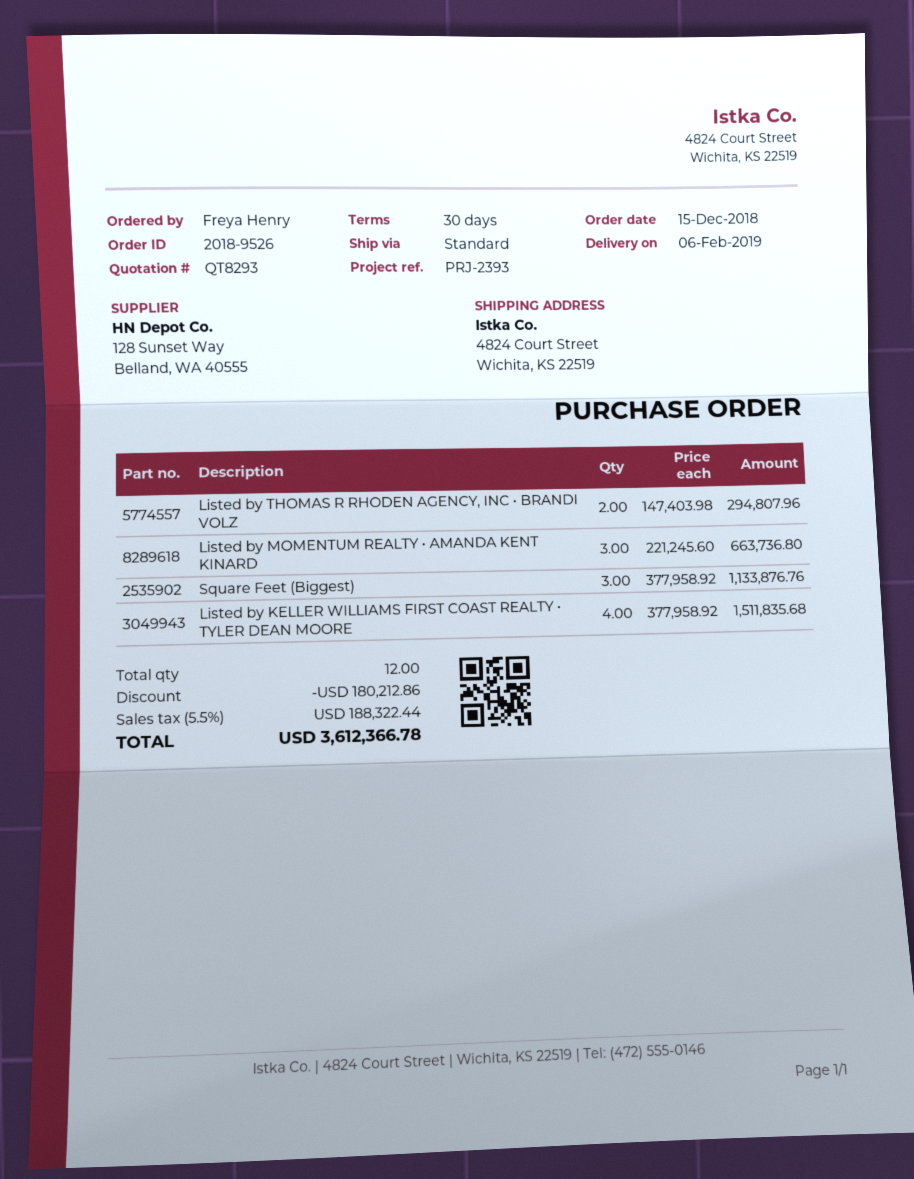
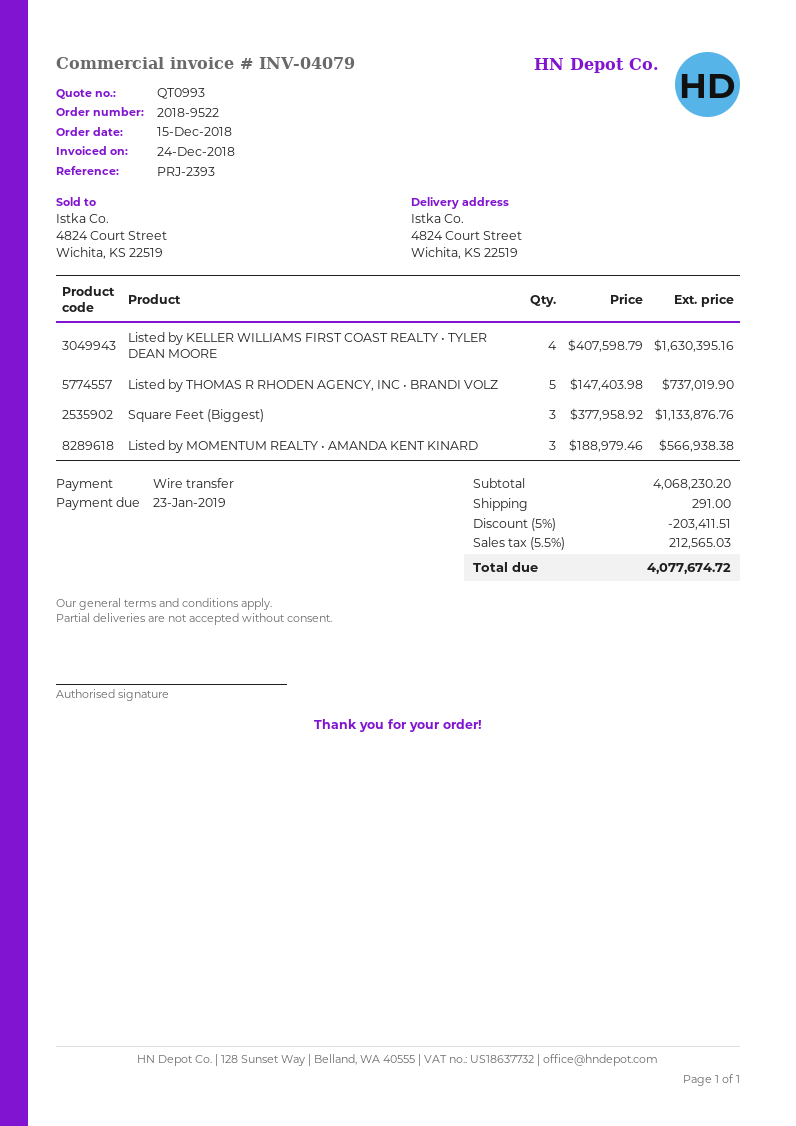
quote number: QT8293 -> QT0993
order number: 2018-9526 -> 2018-9522
Listed by THOMAS R RHODEN AGENCY, INC • BRANDI VOLZ: 2 x 147403.98 = 294807.96 -> 5 x 147403.98 = 737019.90
Listed by MOMENTUM REALTY • AMANDA KENT KINARD: 3 x 221245.60 = 663736.80 -> 3 x 188979.46 = 566938.38
Listed by KELLER WILLIAMS FIRST COAST REALTY • TYLER DEAN MOORE: 4 x 377958.92 = 1511835.68 -> 4 x 407598.79 = 1630395.16
discount: 180212.86 -> 203411.51
shipping: none -> 291.00
tax: 5.5% = 188322.44 -> 5.5% = 212565.03
total: 3612366.78 -> 4077674.72

